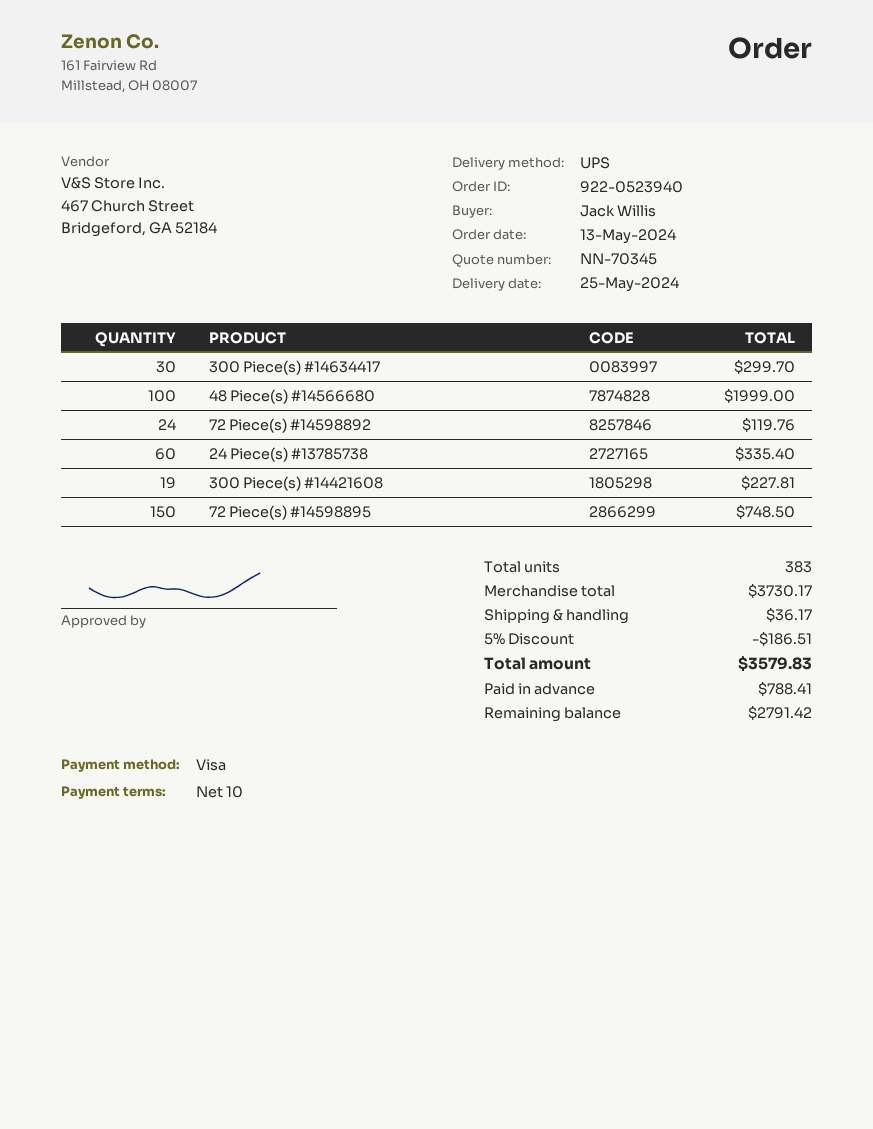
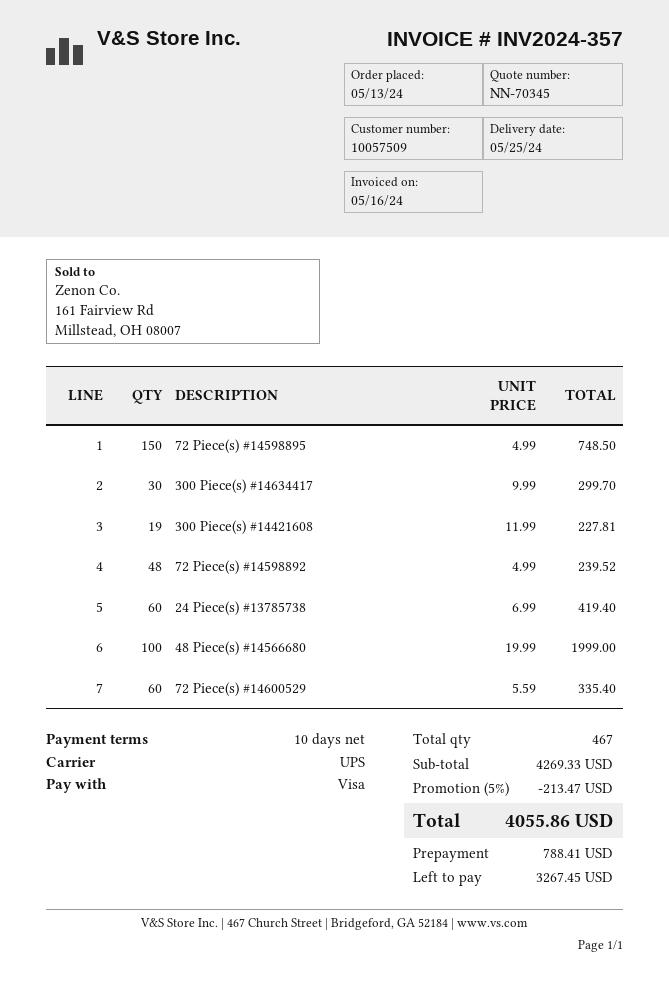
72 Piece(s) #14598892: 24 for 119.76 -> 48 for 239.52
24 Piece(s) #13785738: 60 for 335.40 -> 60 for 419.40
72 Piece(s) #14600529: none -> 60 for 335.40
total quantity: 383 -> 467
subtotal: 3730.17 -> 4269.33
discount: 5% = 186.51 -> 5% = 213.47
shipping: 36.17 -> none
total: 3579.83 -> 4055.86
balance: 2791.42 -> 3267.45

